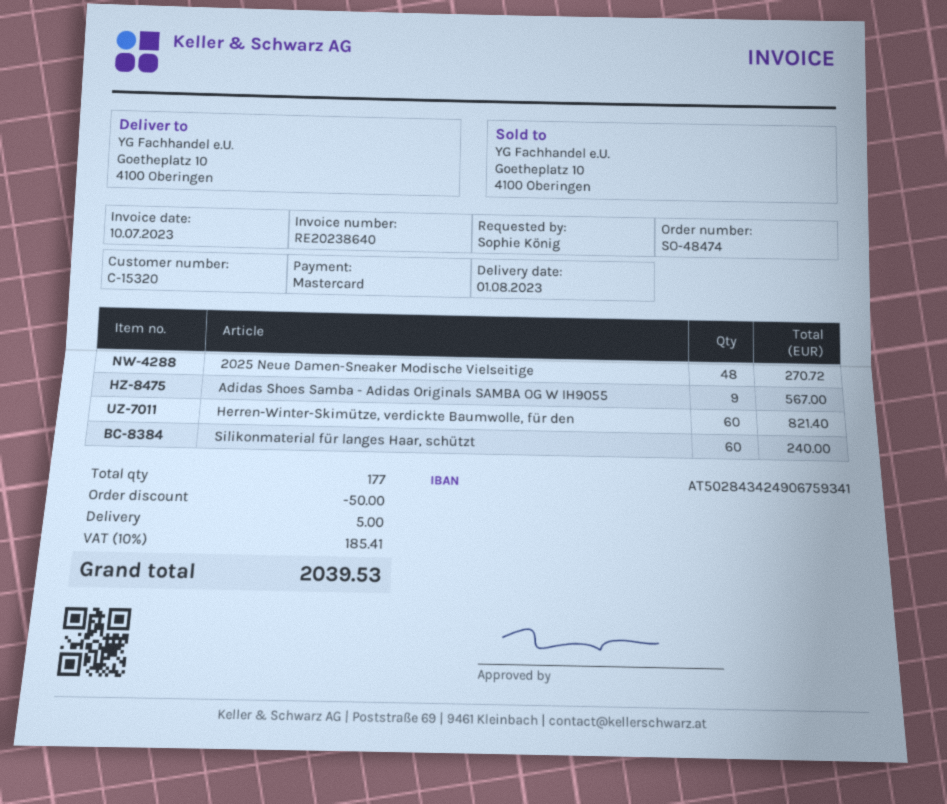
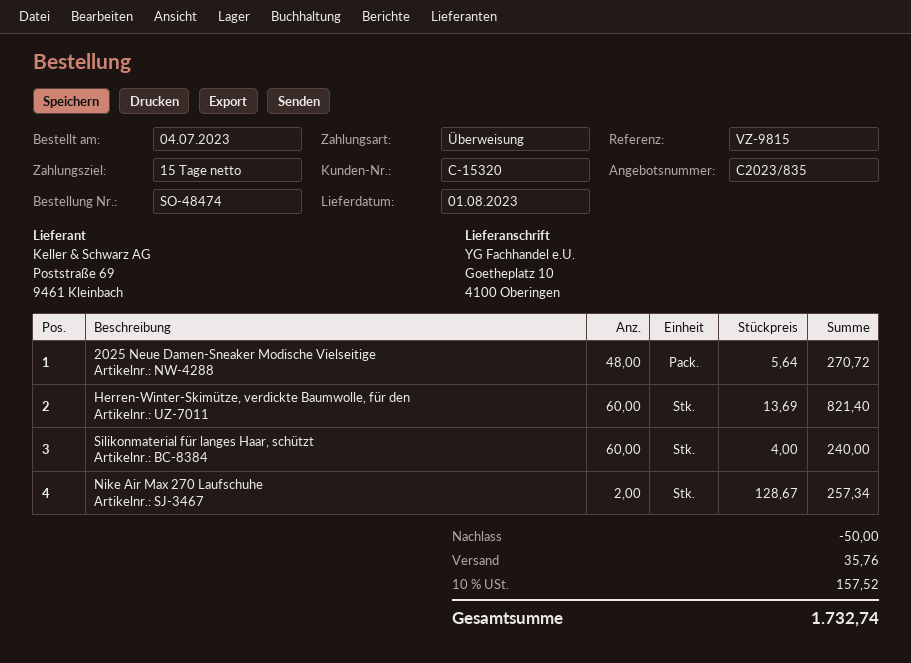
payment method: Mastercard -> bank transfer
Adidas Shoes Samba - Adidas Originals SAMBA OG W IH9055: 9 for 567.00 -> none
Nike Air Max 270 Laufschuhe: none -> 2 for 257.34
shipping: 5.00 -> 35.76
tax: 10% = 185.41 -> 10% = 157.52
total: 2039.53 -> 1732.74

